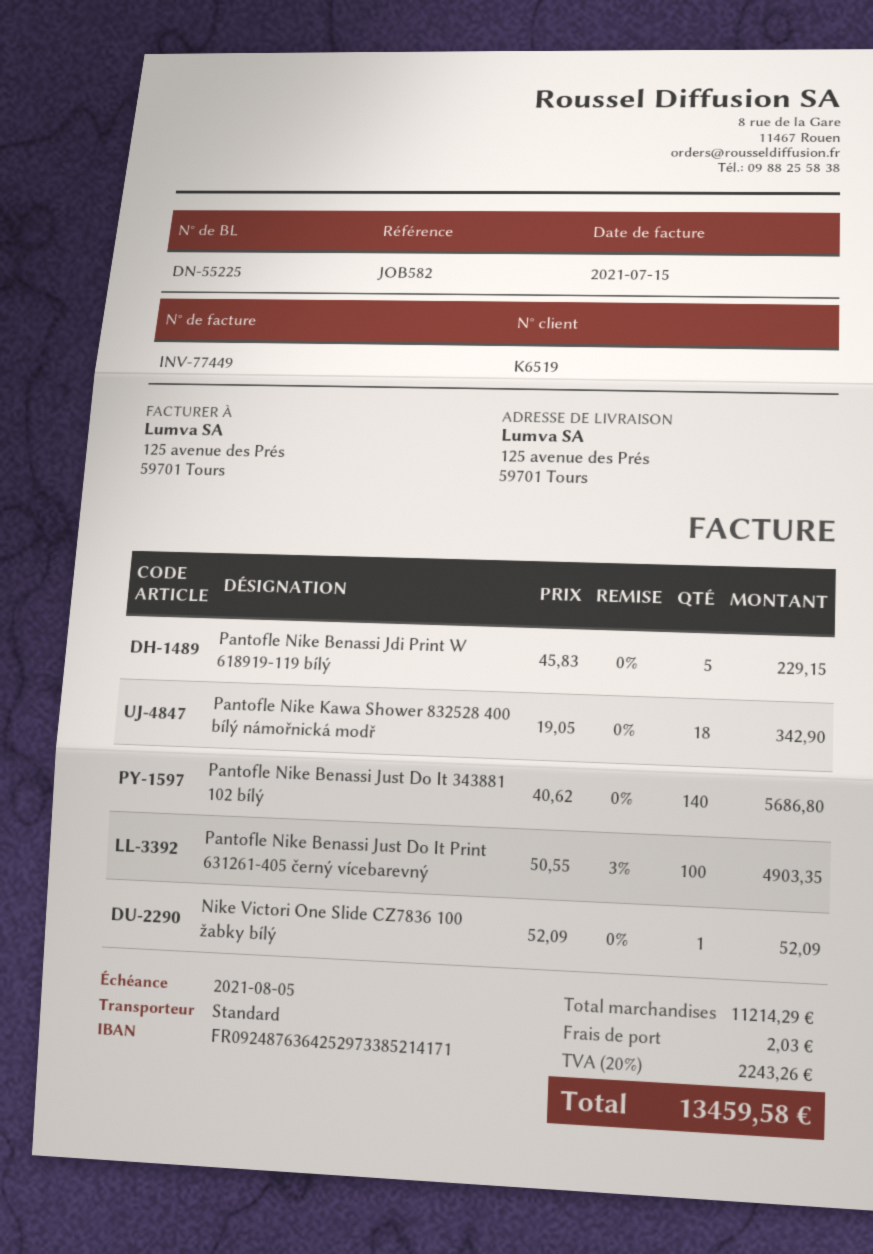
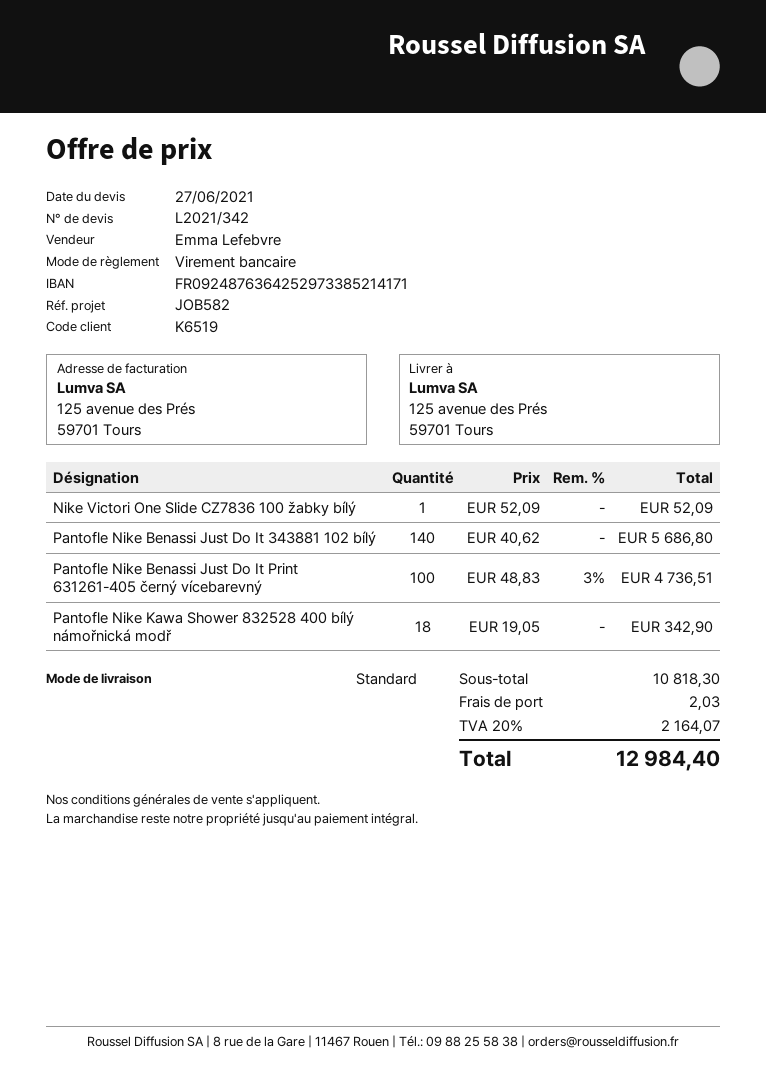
Pantofle Nike Benassi Jdi Print W 618919-119 bílý: 5 x 45.83 = 229.15 -> none
Pantofle Nike Benassi Just Do It Print 631261-405 černý vícebarevný: 100 x 50.55 - 3% = 4903.35 -> 100 x 48.83 - 3% = 4736.51
subtotal: 11214.29 -> 10818.30
tax: 20% = 2243.26 -> 20% = 2164.07
total: 13459.58 -> 12984.40

